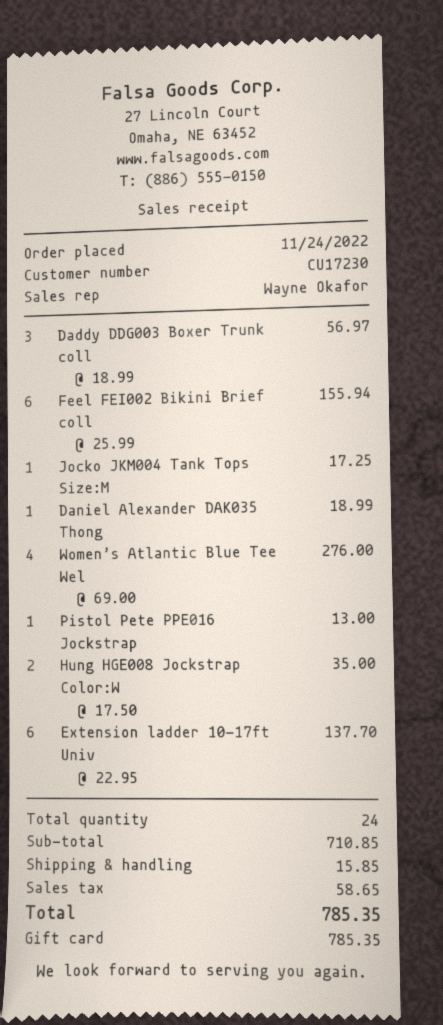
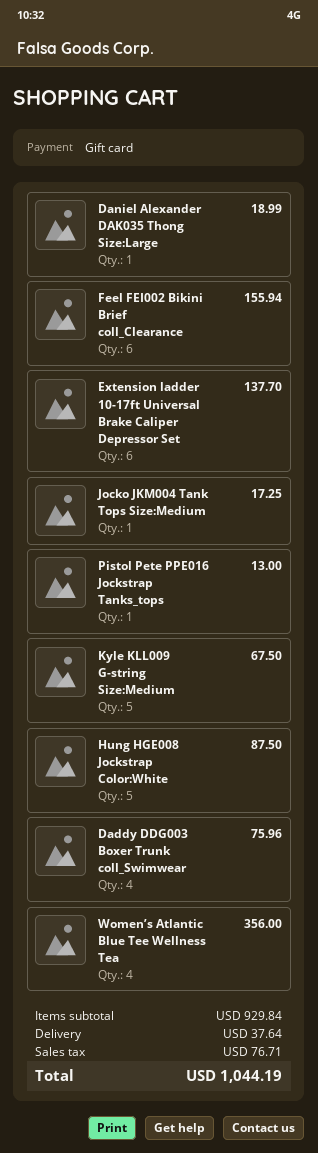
Daddy DDG003 Boxer Trunk coll: 3 for 56.97 -> 4 for 75.96
Women’s Atlantic Blue Tee Wel: 4 for 276.00 -> 4 for 356.00
Hung HGE008 Jockstrap Color:W: 2 for 35.00 -> 5 for 87.50
Kyle KLL009 G-string Size:Medium: none -> 5 for 67.50
subtotal: 710.85 -> 929.84
shipping: 15.85 -> 37.64
tax: 58.65 -> 76.71
total: 785.35 -> 1044.19

